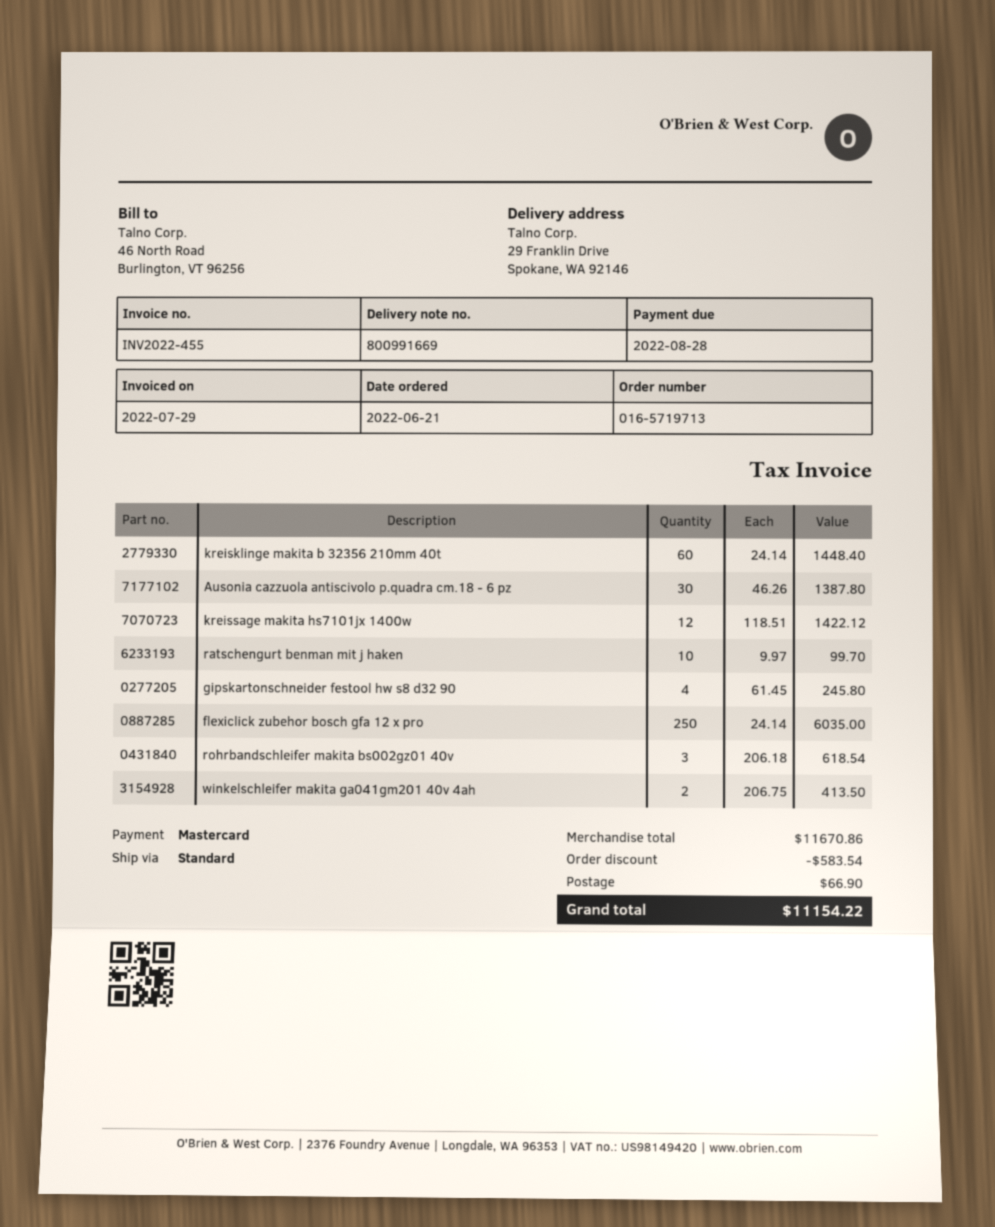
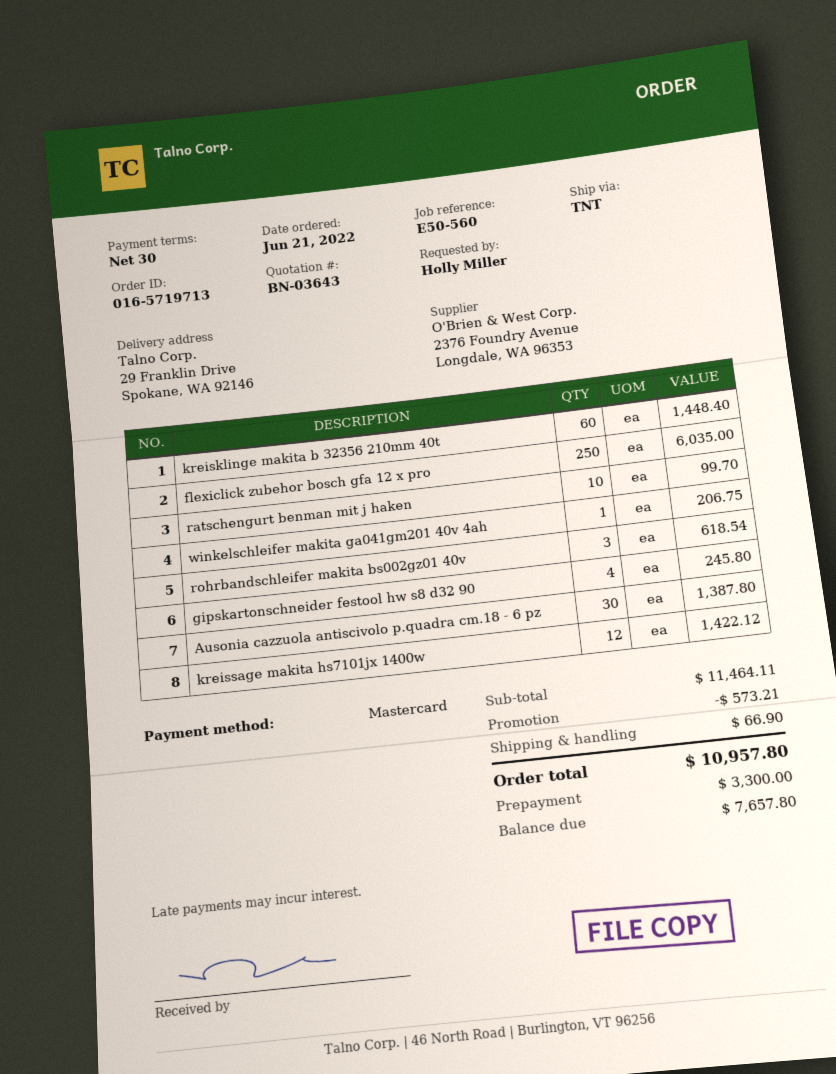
shipping method: standard -> TNT
winkelschleifer makita ga041gm201 40v 4ah: 2 for 413.50 -> 1 for 206.75
subtotal: 11670.86 -> 11464.11
discount: 583.54 -> 573.21
total: 11154.22 -> 10957.80

